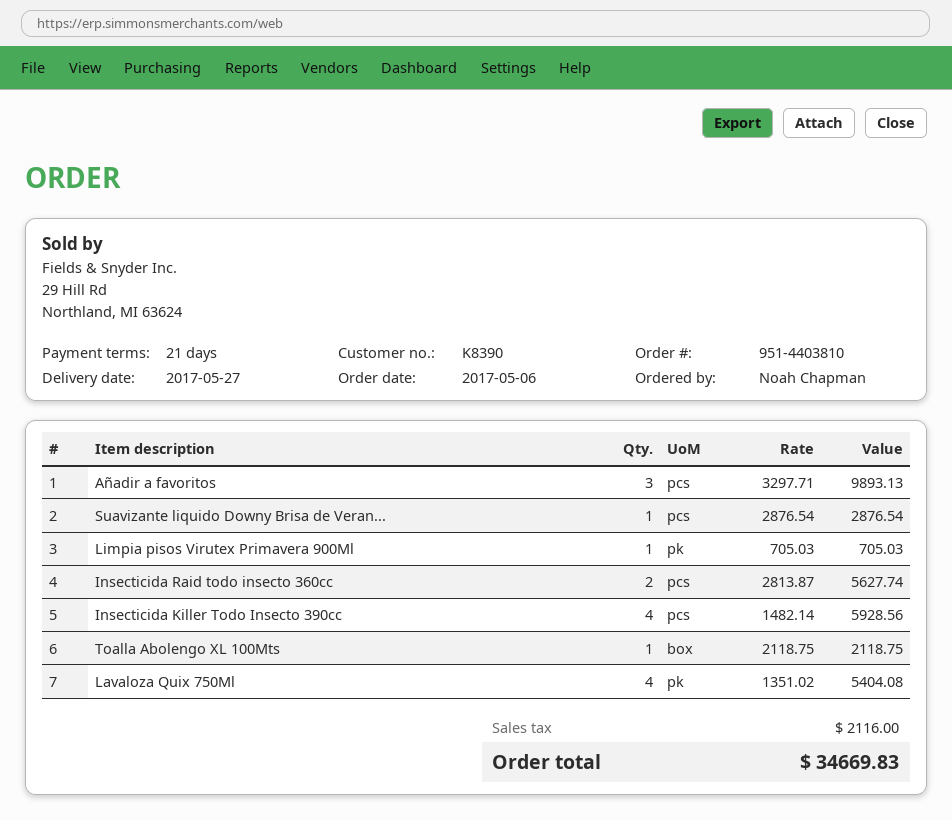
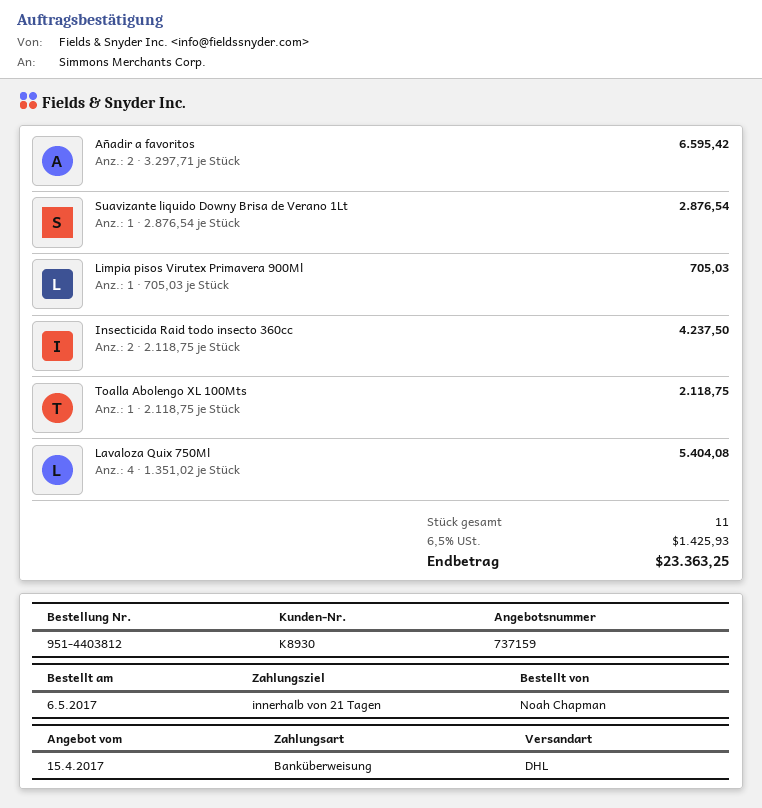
order number: 951-4403810 -> 951-4403812
customer number: K8390 -> K8930
Añadir a favoritos: 3 x 3297.71 = 9893.13 -> 2 x 3297.71 = 6595.42
Insecticida Raid todo insecto 360cc: 2 x 2813.87 = 5627.74 -> 2 x 2118.75 = 4237.50
Insecticida Killer Todo Insecto 390cc: 4 x 1482.14 = 5928.56 -> none
tax: 2116.00 -> 1425.93
total: 34669.83 -> 23363.25

